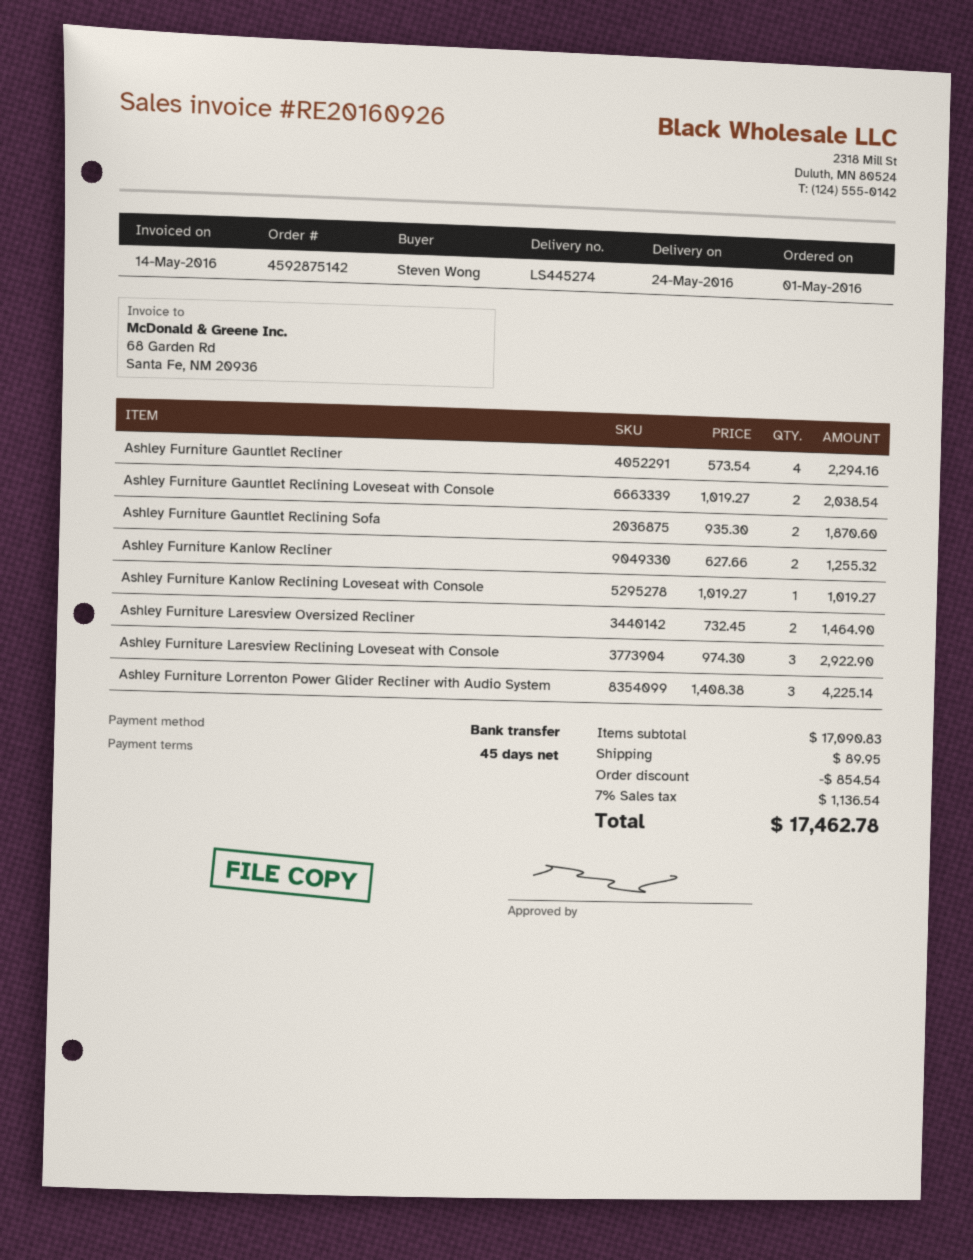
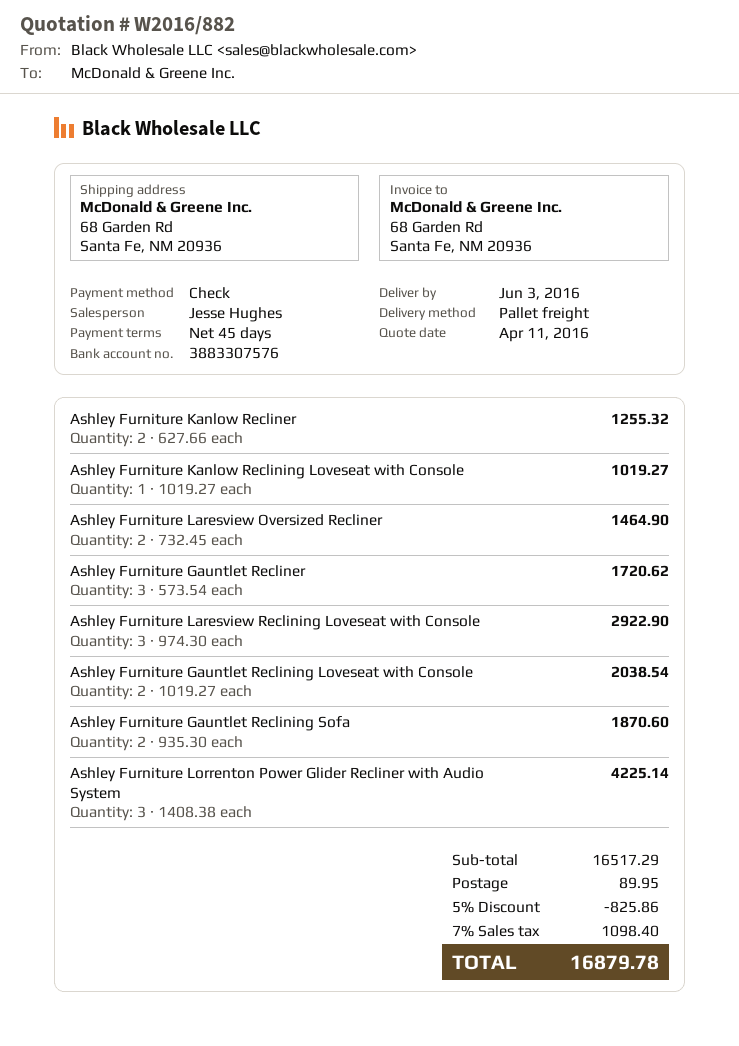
delivery date: 2016-05-24 -> 2016-06-03
payment method: bank transfer -> cheque
Ashley Furniture Gauntlet Recliner: 4 x 573.54 = 2294.16 -> 3 x 573.54 = 1720.62
subtotal: 17090.83 -> 16517.29
discount: 854.54 -> 825.86
tax: 7% = 1136.54 -> 7% = 1098.40
total: 17462.78 -> 16879.78

